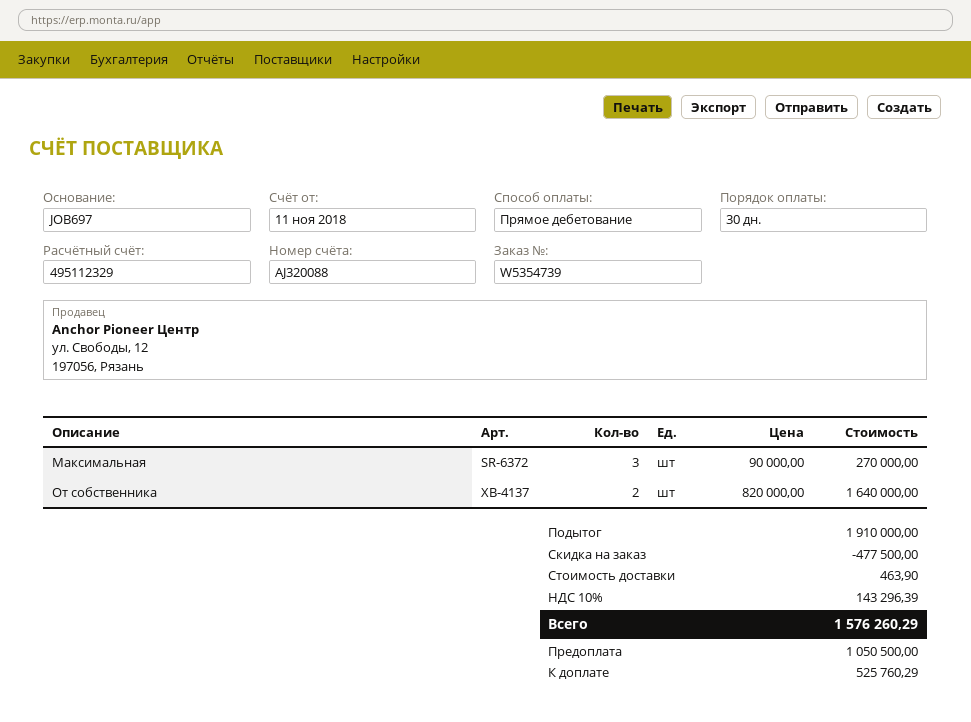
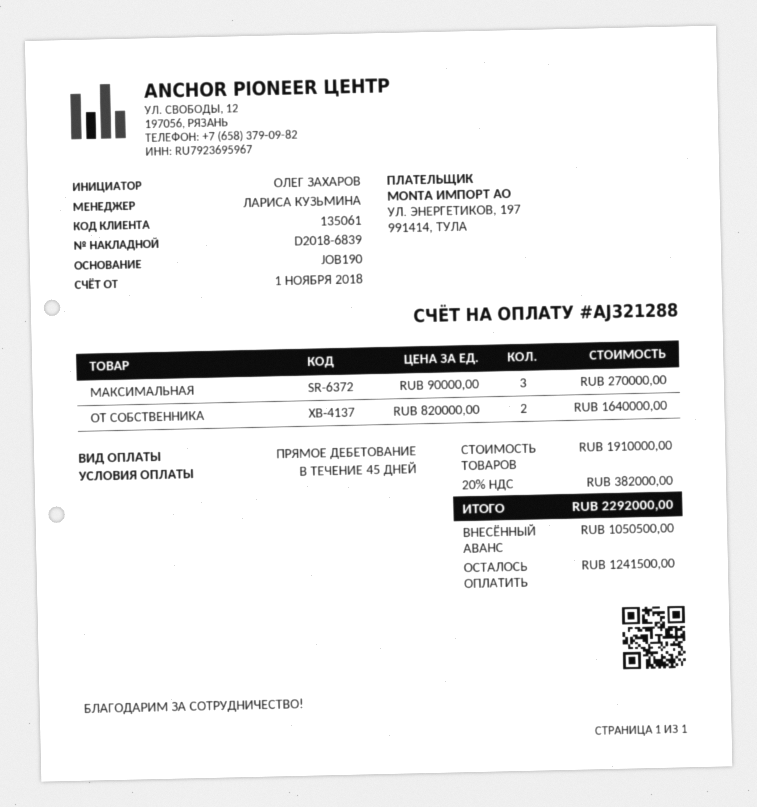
invoice number: AJ320088 -> AJ321288
invoice date: 2018-11-11 -> 2018-11-01
payment terms: 30 days -> 45 days
reference: JOB697 -> JOB190
discount: 477500.00 -> none
shipping: 463.90 -> none
tax: 10% = 143296.39 -> 20% = 382000.00
total: 1576260.29 -> 2292000.00
balance: 525760.29 -> 1241500.00

